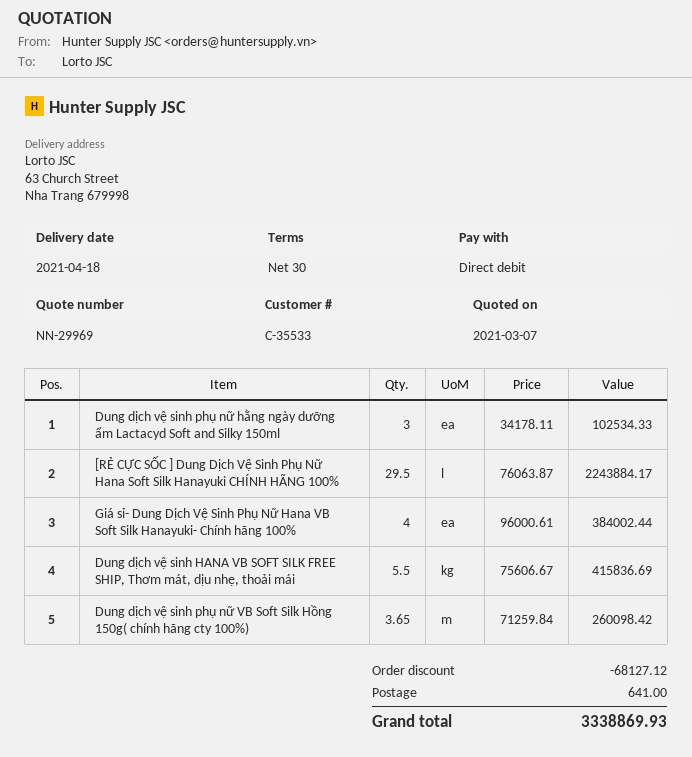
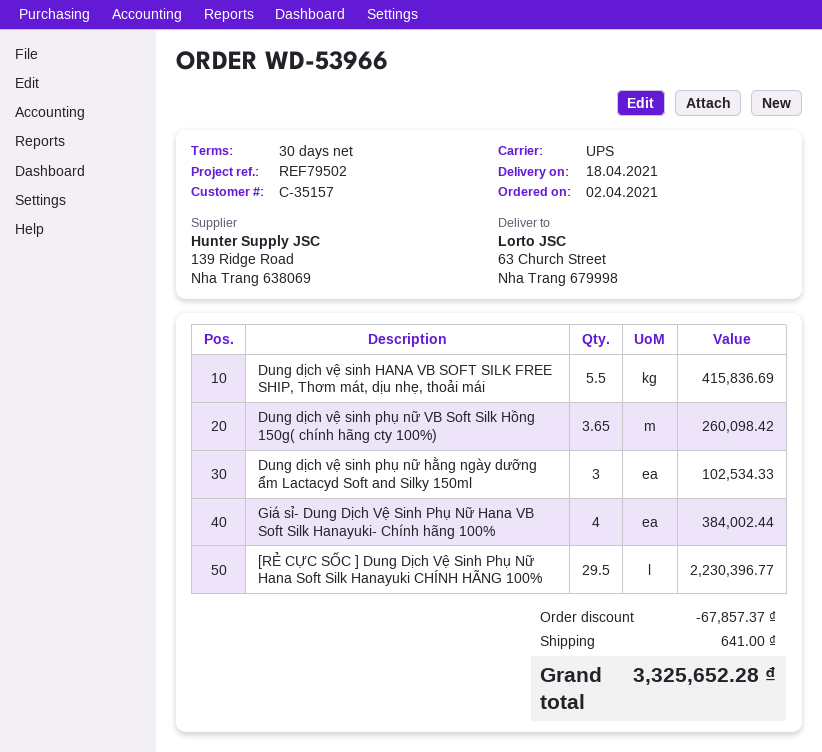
customer number: C-35533 -> C-35157
[RẺ CỰC SỐC ] Dung Dịch Vệ Sinh Phụ Nữ Hana Soft Silk Hanayuki CHÍNH HÃNG 100%: 29.5 for 2243884.17 -> 29.5 for 2230396.77
discount: 68127.12 -> 67857.37
total: 3338869.93 -> 3325652.28

